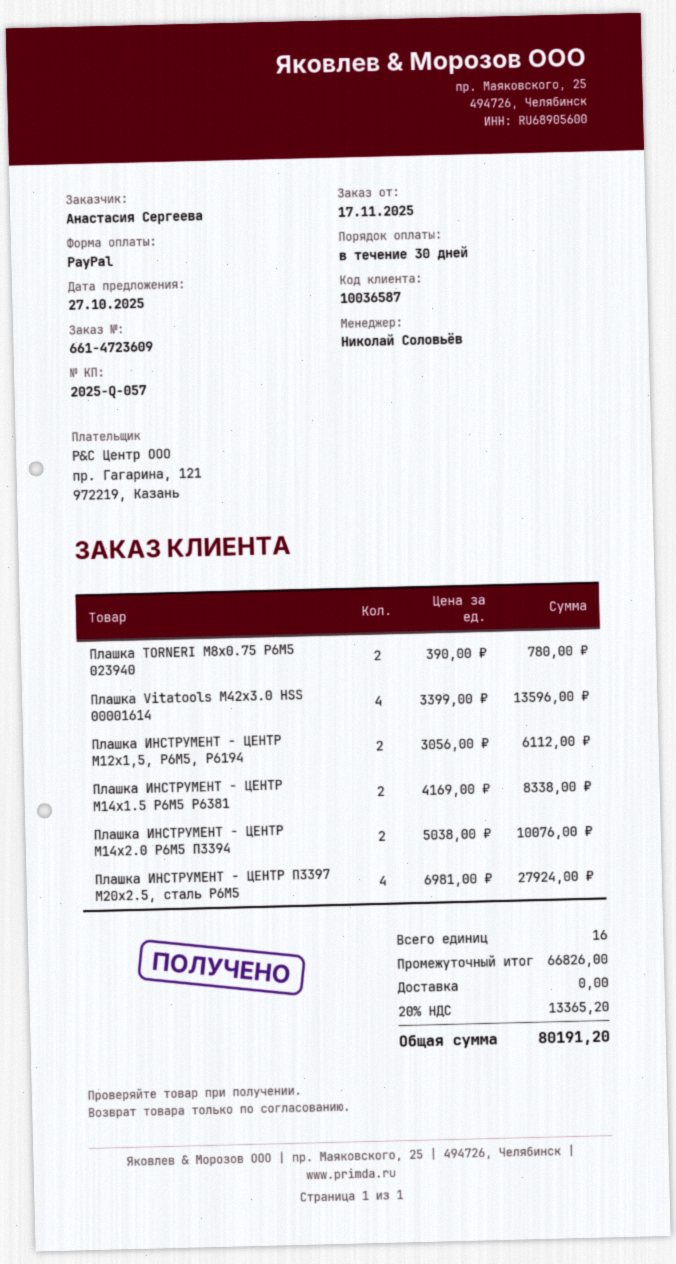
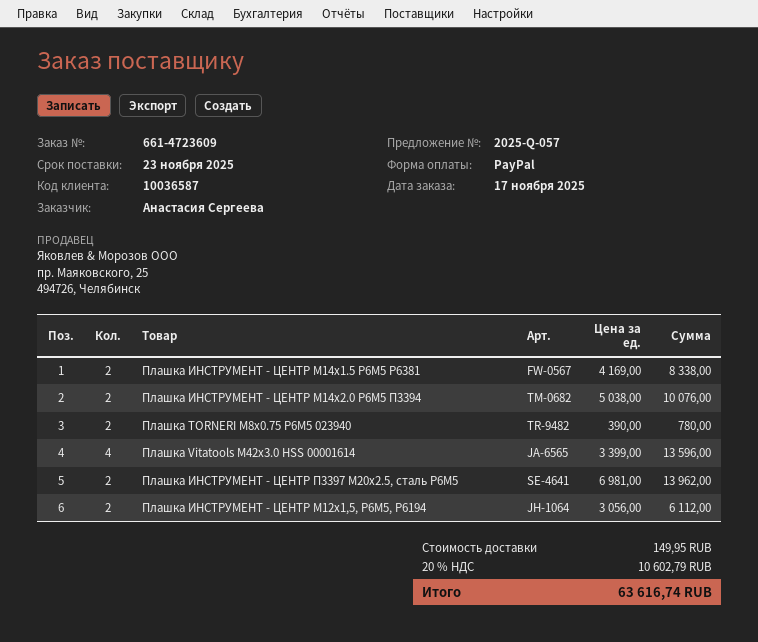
Плашка ИНСТРУМЕНТ - ЦЕНТР П3397 М20х2.5, сталь Р6М5: 4 x 6981.00 = 27924.00 -> 2 x 6981.00 = 13962.00
shipping: 0.00 -> 149.95
tax: 20% = 13365.20 -> 20% = 10602.79
total: 80191.20 -> 63616.74

